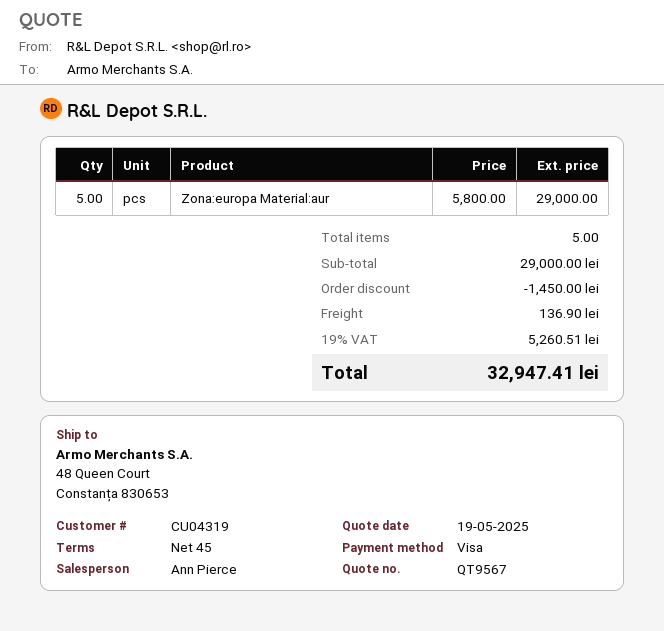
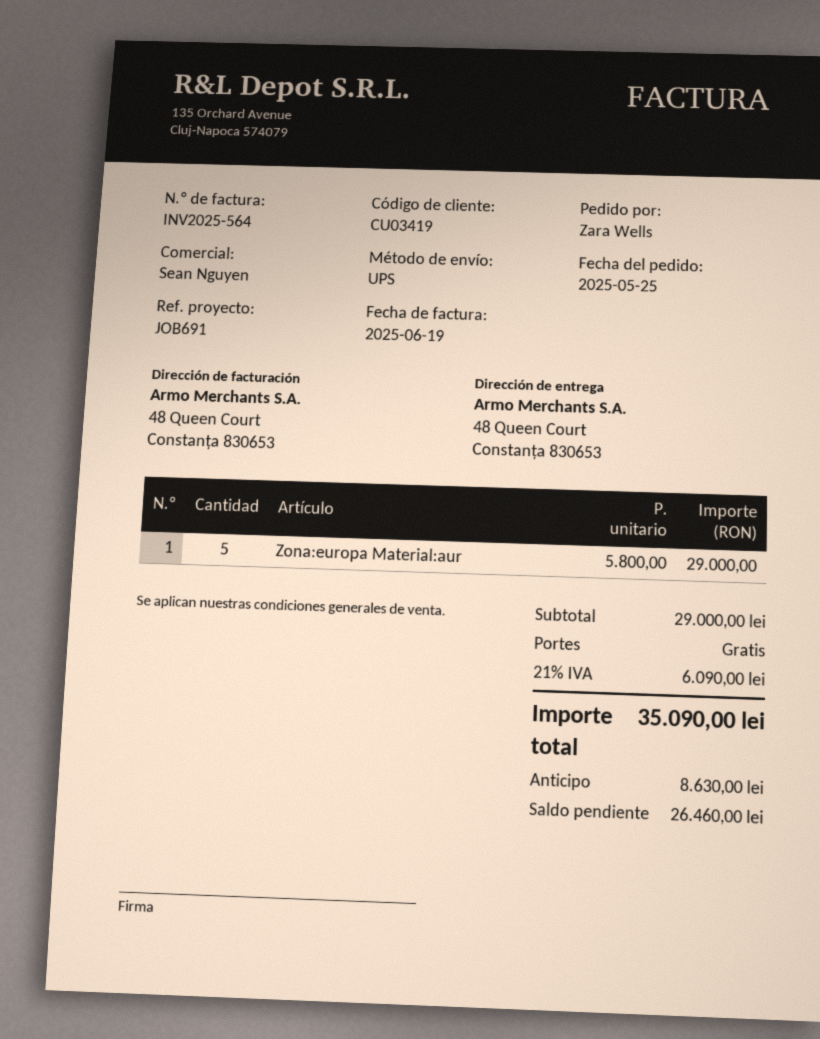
customer number: CU04319 -> CU03419
sales rep: Ann Pierce -> Sean Nguyen
discount: 1450.00 -> none
shipping: 136.90 -> 0.00
tax: 19% = 5260.51 -> 21% = 6090.00
total: 32947.41 -> 35090.00

